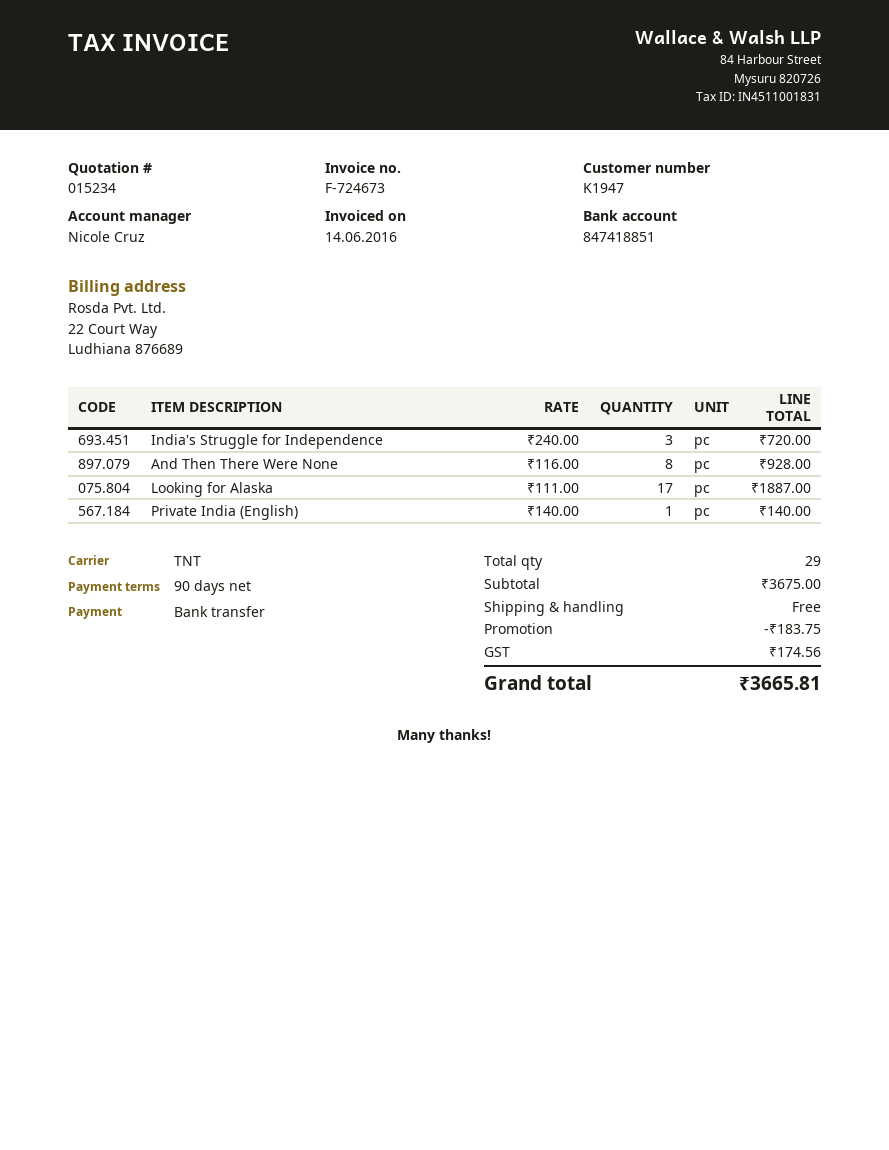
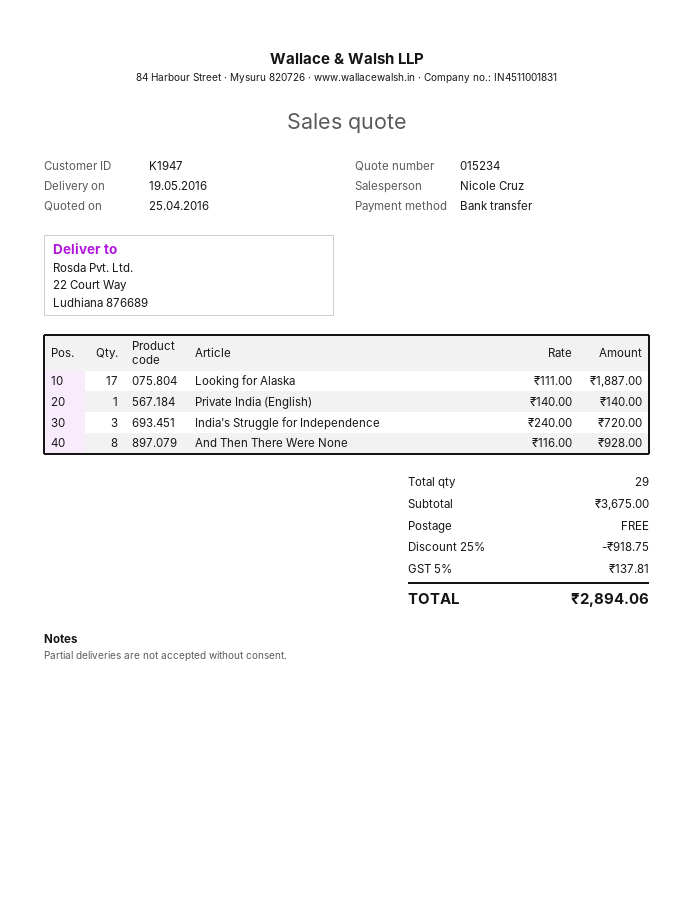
discount: 183.75 -> 918.75
tax: 174.56 -> 137.81
total: 3665.81 -> 2894.06

